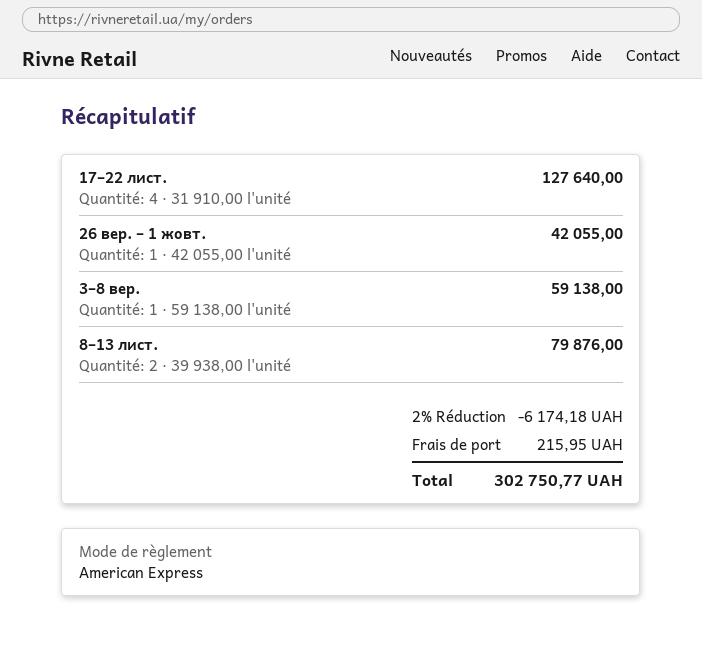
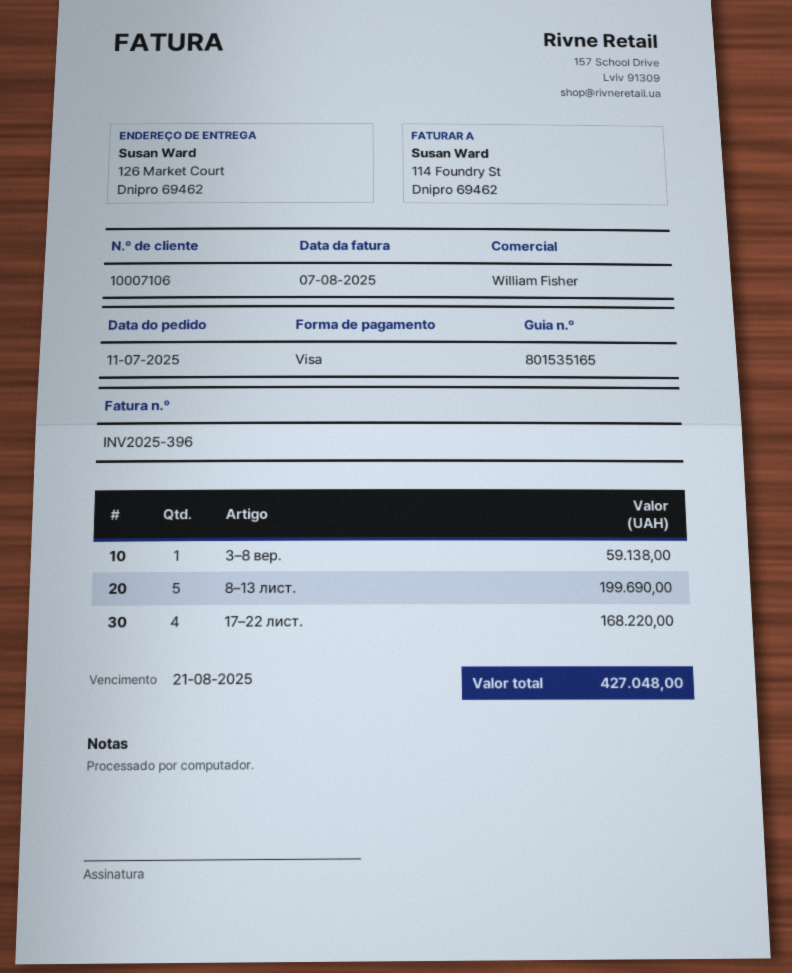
payment method: American Express -> Visa
17–22 лист.: 4 for 127640.00 -> 4 for 168220.00
26 вер. – 1 жовт.: 1 for 42055.00 -> none
8–13 лист.: 2 for 79876.00 -> 5 for 199690.00
discount: 2% = 6174.18 -> none
shipping: 215.95 -> none
total: 302750.77 -> 427048.00

